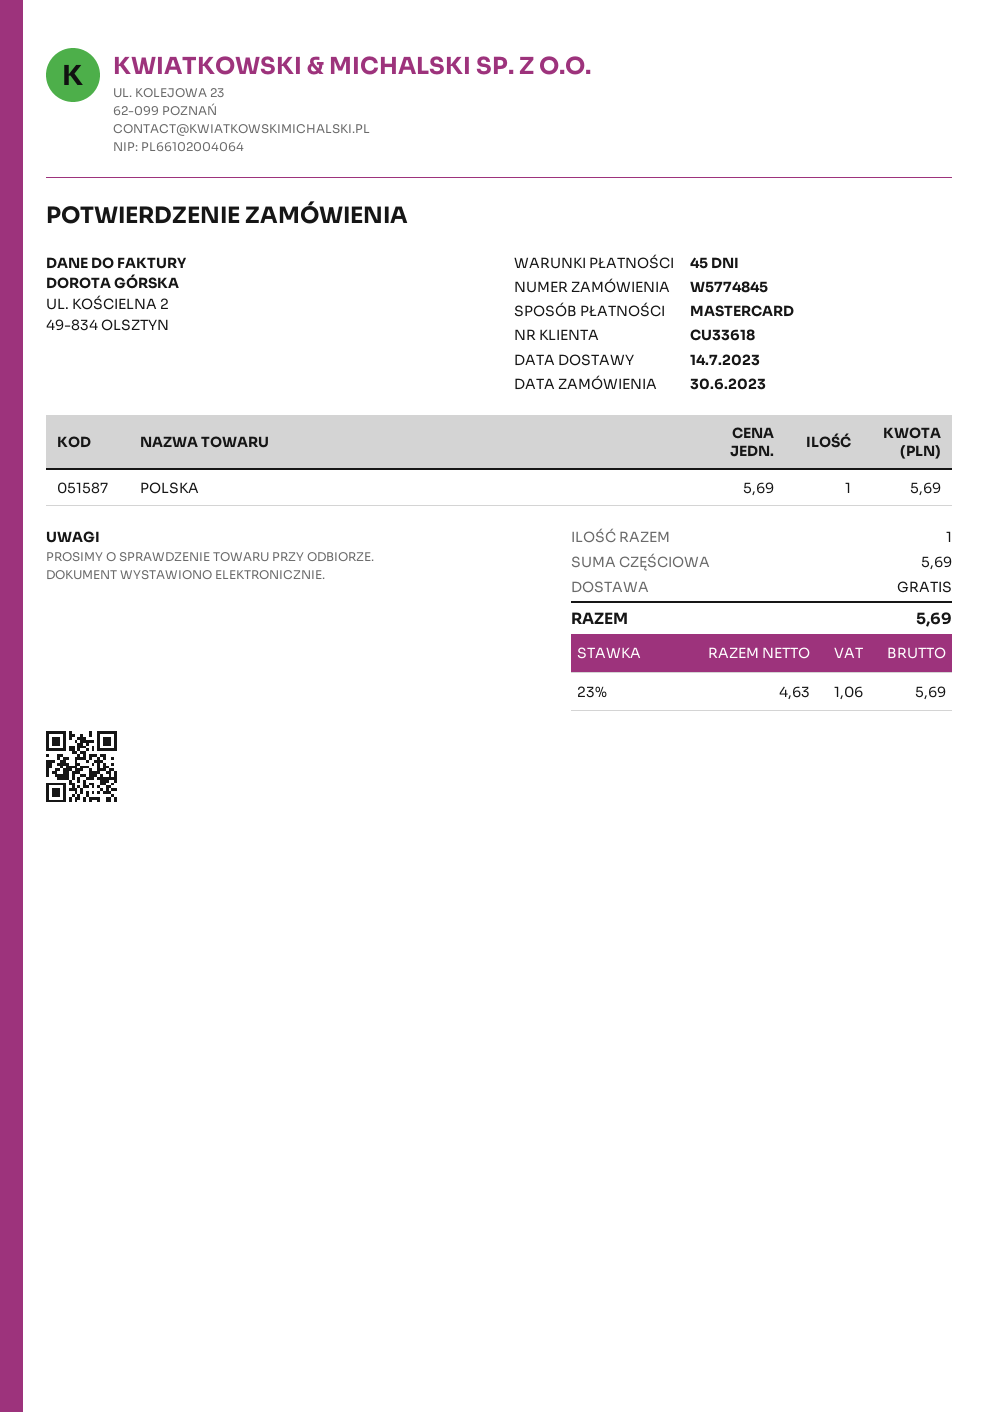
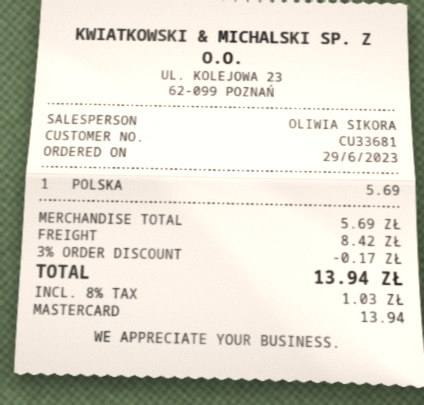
order date: 2023-06-30 -> 2023-06-29
customer number: CU33618 -> CU33681
discount: none -> 3% = 0.17
shipping: 0.00 -> 8.42
tax: 23% = 1.06 -> 8% = 1.03
total: 5.69 -> 13.94

